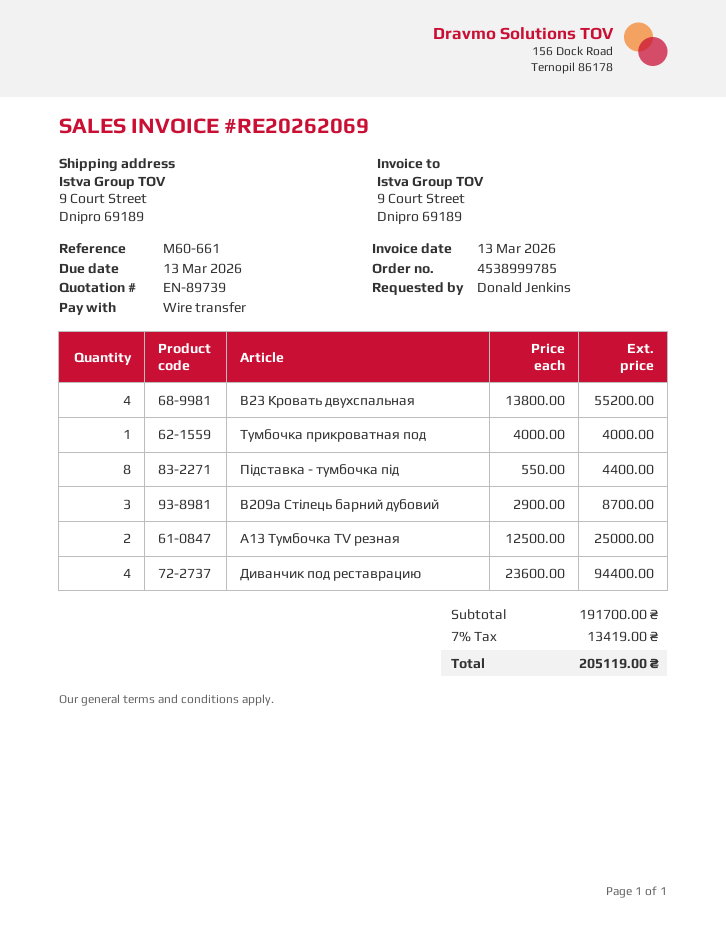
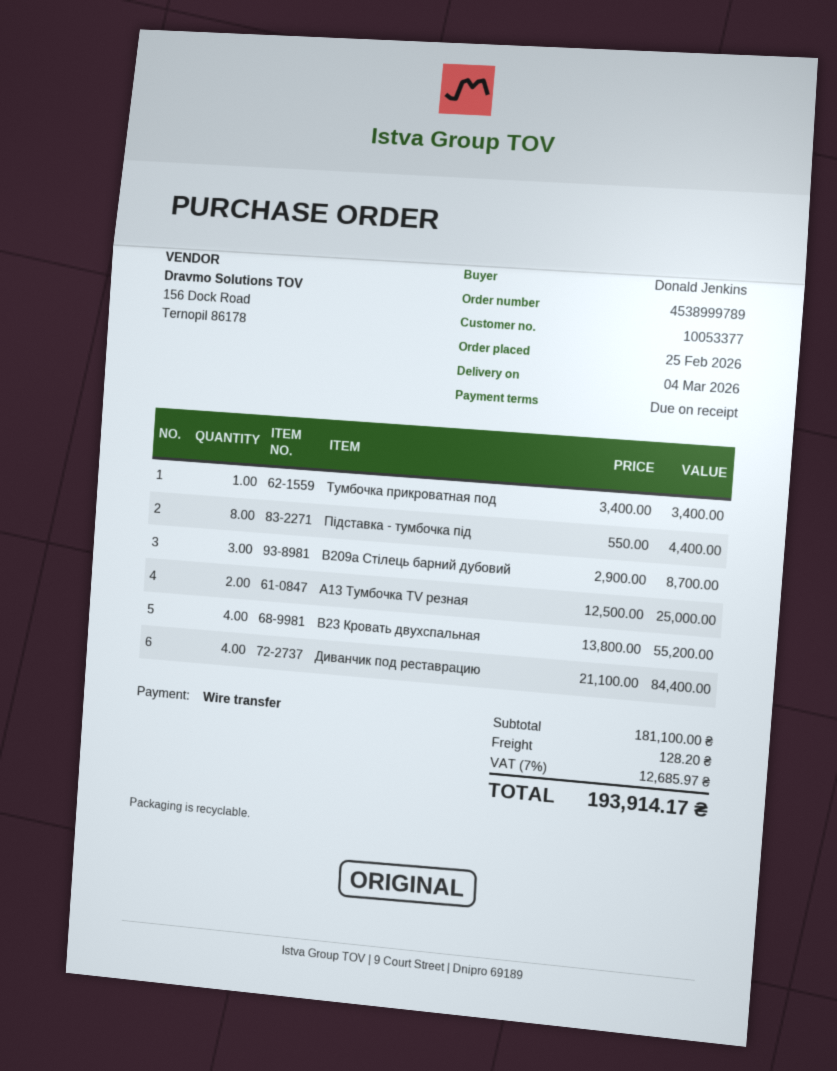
order number: 4538999785 -> 4538999789
Тумбочка прикроватная под: 1 x 4000.00 = 4000.00 -> 1 x 3400.00 = 3400.00
Диванчик под реставрацию: 4 x 23600.00 = 94400.00 -> 4 x 21100.00 = 84400.00
subtotal: 191700.00 -> 181100.00
shipping: none -> 128.20
tax: 7% = 13419.00 -> 7% = 12685.97
total: 205119.00 -> 193914.17

